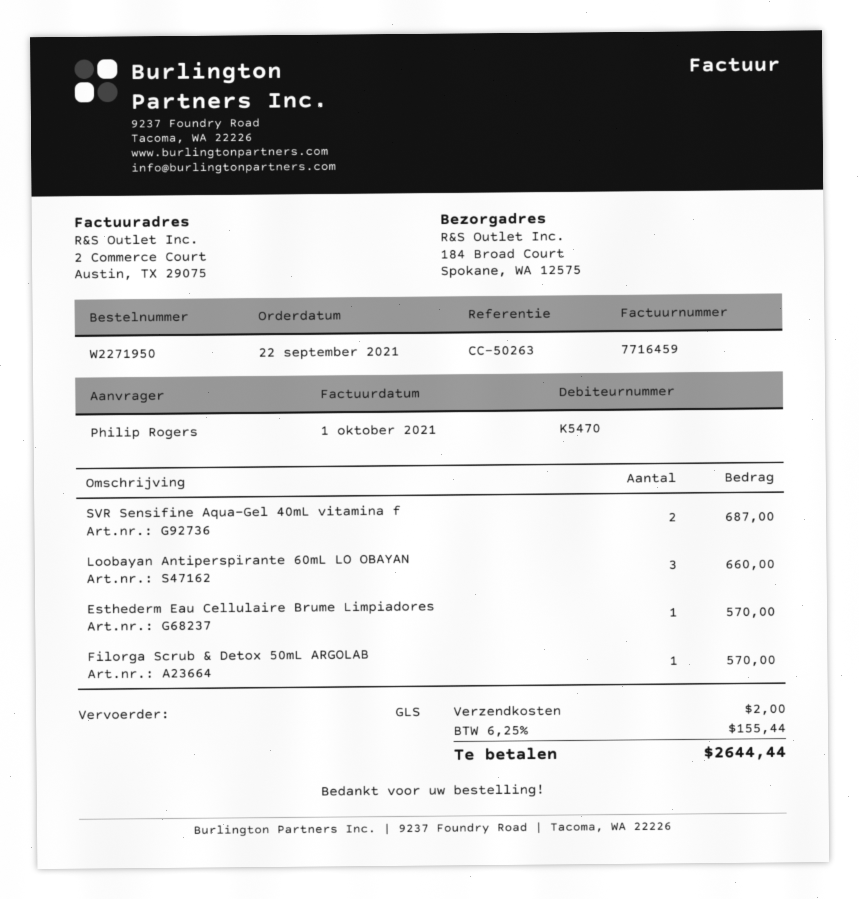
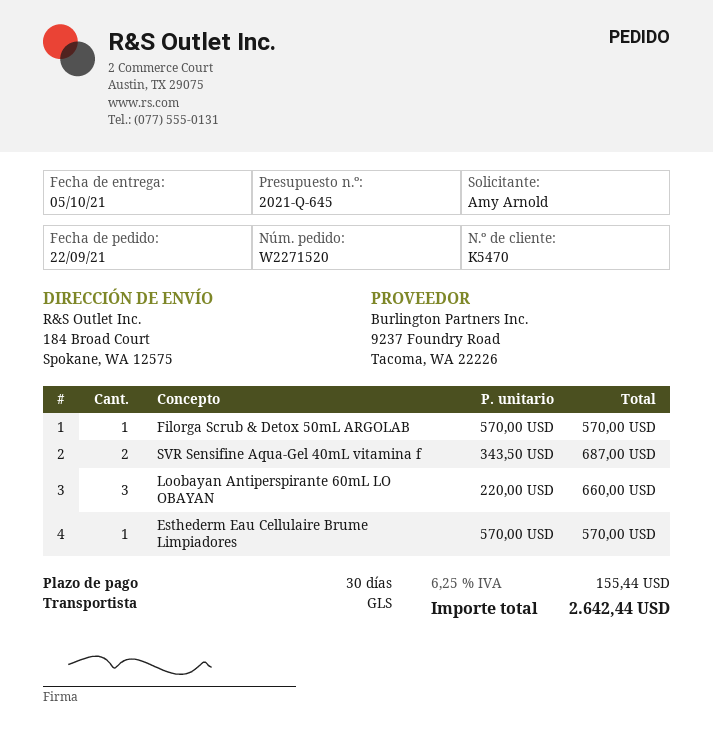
order number: W2271950 -> W2271520
ordered by: Philip Rogers -> Amy Arnold
shipping: 2.00 -> none
total: 2644.44 -> 2642.44

